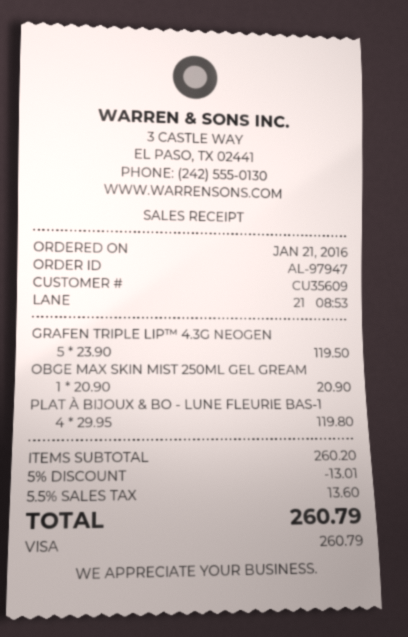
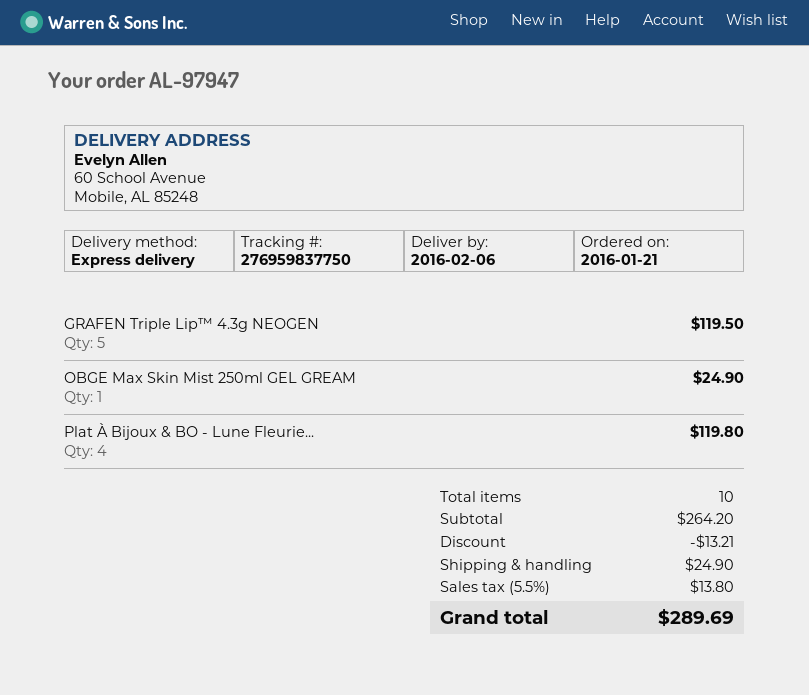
OBGE MAX SKIN MIST 250ML GEL GREAM: 1 for 20.90 -> 1 for 24.90
subtotal: 260.20 -> 264.20
discount: 13.01 -> 13.21
shipping: none -> 24.90
tax: 5.5% = 13.60 -> 5.5% = 13.80
total: 260.79 -> 289.69

